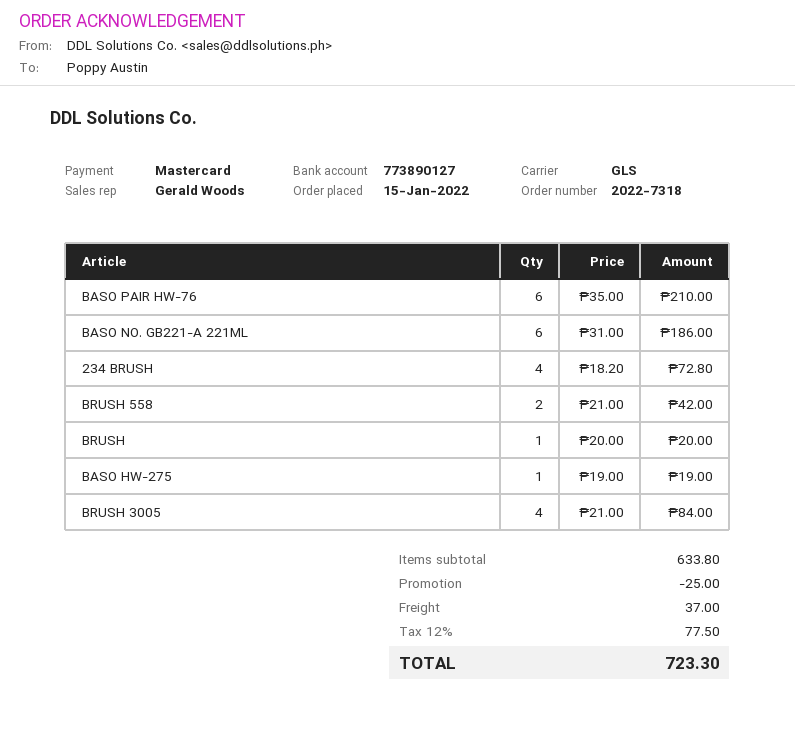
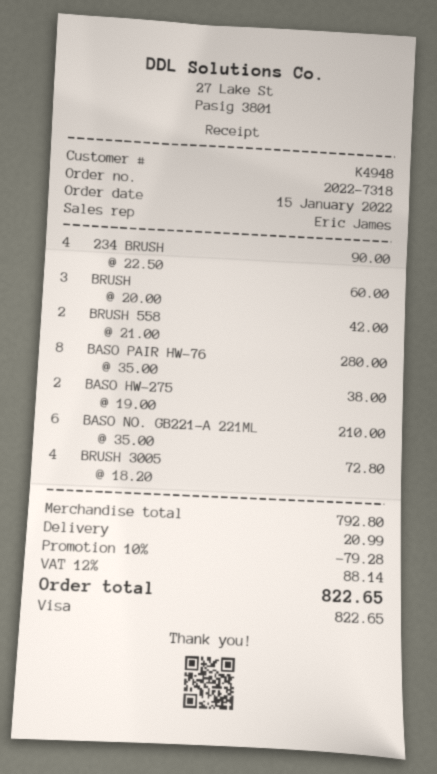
sales rep: Gerald Woods -> Eric James
payment method: Mastercard -> Visa
BASO PAIR HW-76: 6 x 35.00 = 210.00 -> 8 x 35.00 = 280.00
BASO NO. GB221-A 221ML: 6 x 31.00 = 186.00 -> 6 x 35.00 = 210.00
234 BRUSH: 4 x 18.20 = 72.80 -> 4 x 22.50 = 90.00
BRUSH: 1 x 20.00 = 20.00 -> 3 x 20.00 = 60.00
BASO HW-275: 1 x 19.00 = 19.00 -> 2 x 19.00 = 38.00
BRUSH 3005: 4 x 21.00 = 84.00 -> 4 x 18.20 = 72.80
subtotal: 633.80 -> 792.80
discount: 25.00 -> 79.28
shipping: 37.00 -> 20.99
tax: 12% = 77.50 -> 12% = 88.14
total: 723.30 -> 822.65

